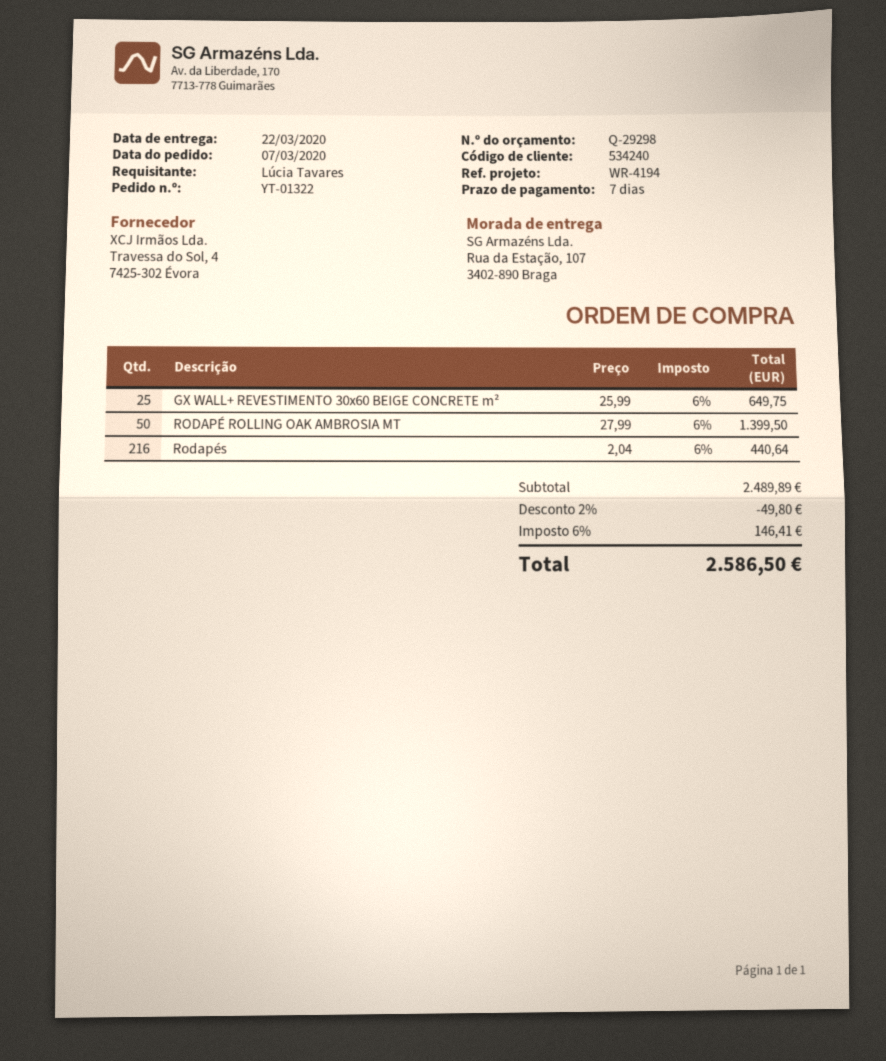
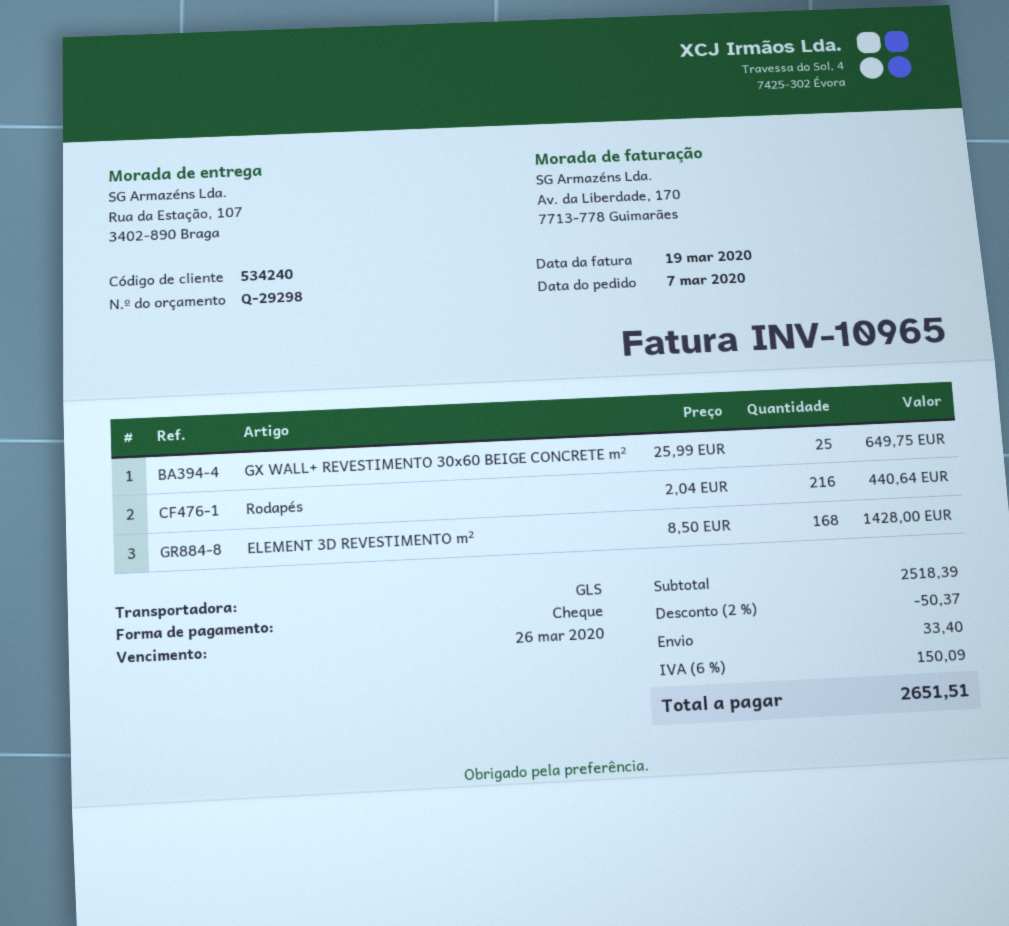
RODAPÉ ROLLING OAK AMBROSIA MT: 50 x 27.99 = 1399.50 -> none
ELEMENT 3D REVESTIMENTO m²: none -> 168 x 8.50 = 1428.00
subtotal: 2489.89 -> 2518.39
discount: 2% = 49.80 -> 2% = 50.37
shipping: none -> 33.40
tax: 6% = 146.41 -> 6% = 150.09
total: 2586.50 -> 2651.51

